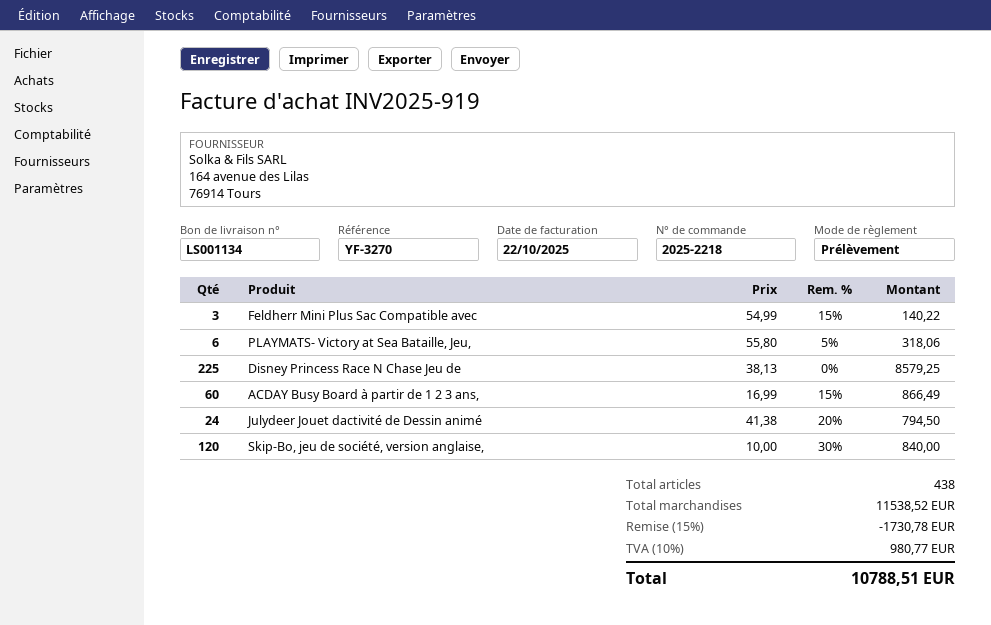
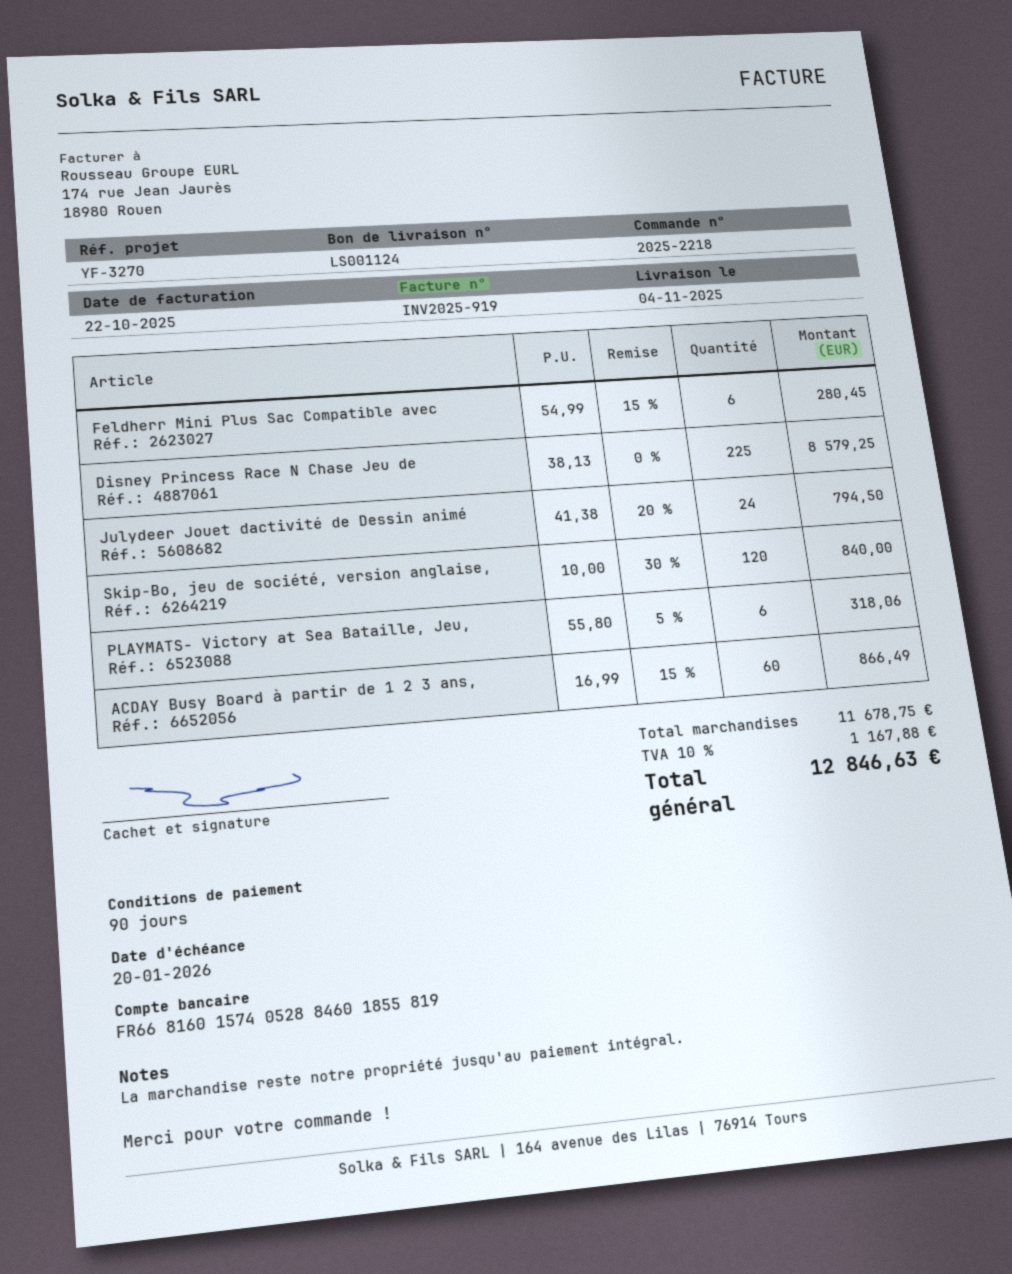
delivery note number: LS001134 -> LS001124
Feldherr Mini Plus Sac Compatible avec: 3 x 54.99 - 15% = 140.22 -> 6 x 54.99 - 15% = 280.45
subtotal: 11538.52 -> 11678.75
discount: 15% = 1730.78 -> none
tax: 10% = 980.77 -> 10% = 1167.88
total: 10788.51 -> 12846.63

